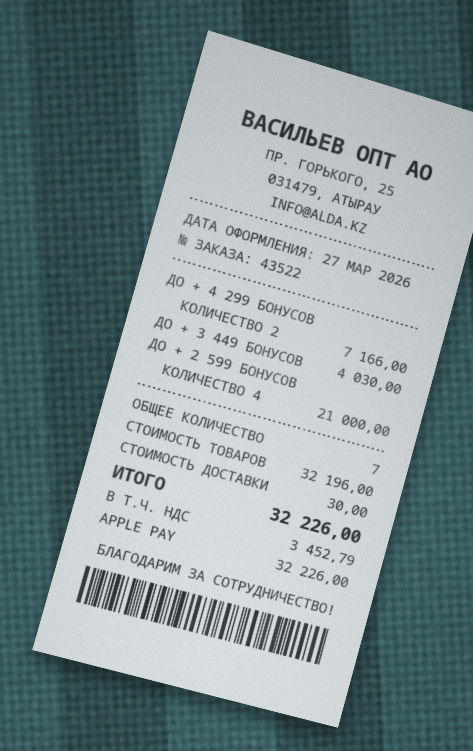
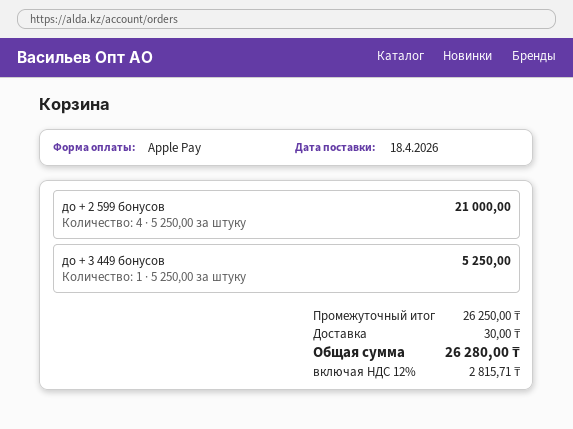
ДО + 4 299 БОНУСОВ: 2 for 7166.00 -> none
ДО + 3 449 БОНУСОВ: 1 for 4030.00 -> 1 for 5250.00
subtotal: 32196.00 -> 26250.00
tax: 3452.79 -> 2815.71
total: 32226.00 -> 26280.00

